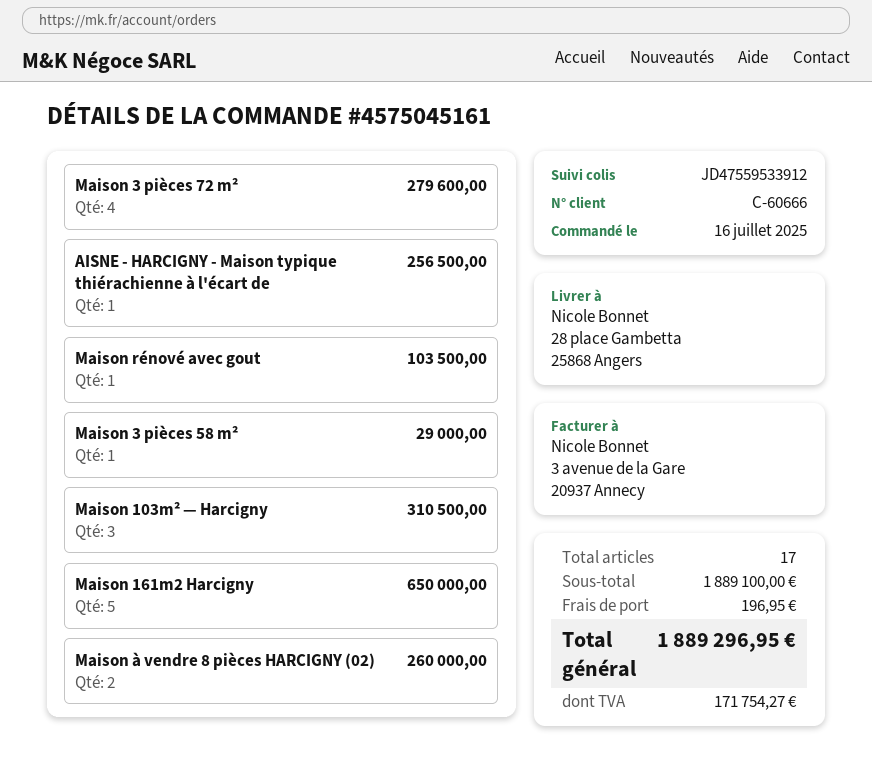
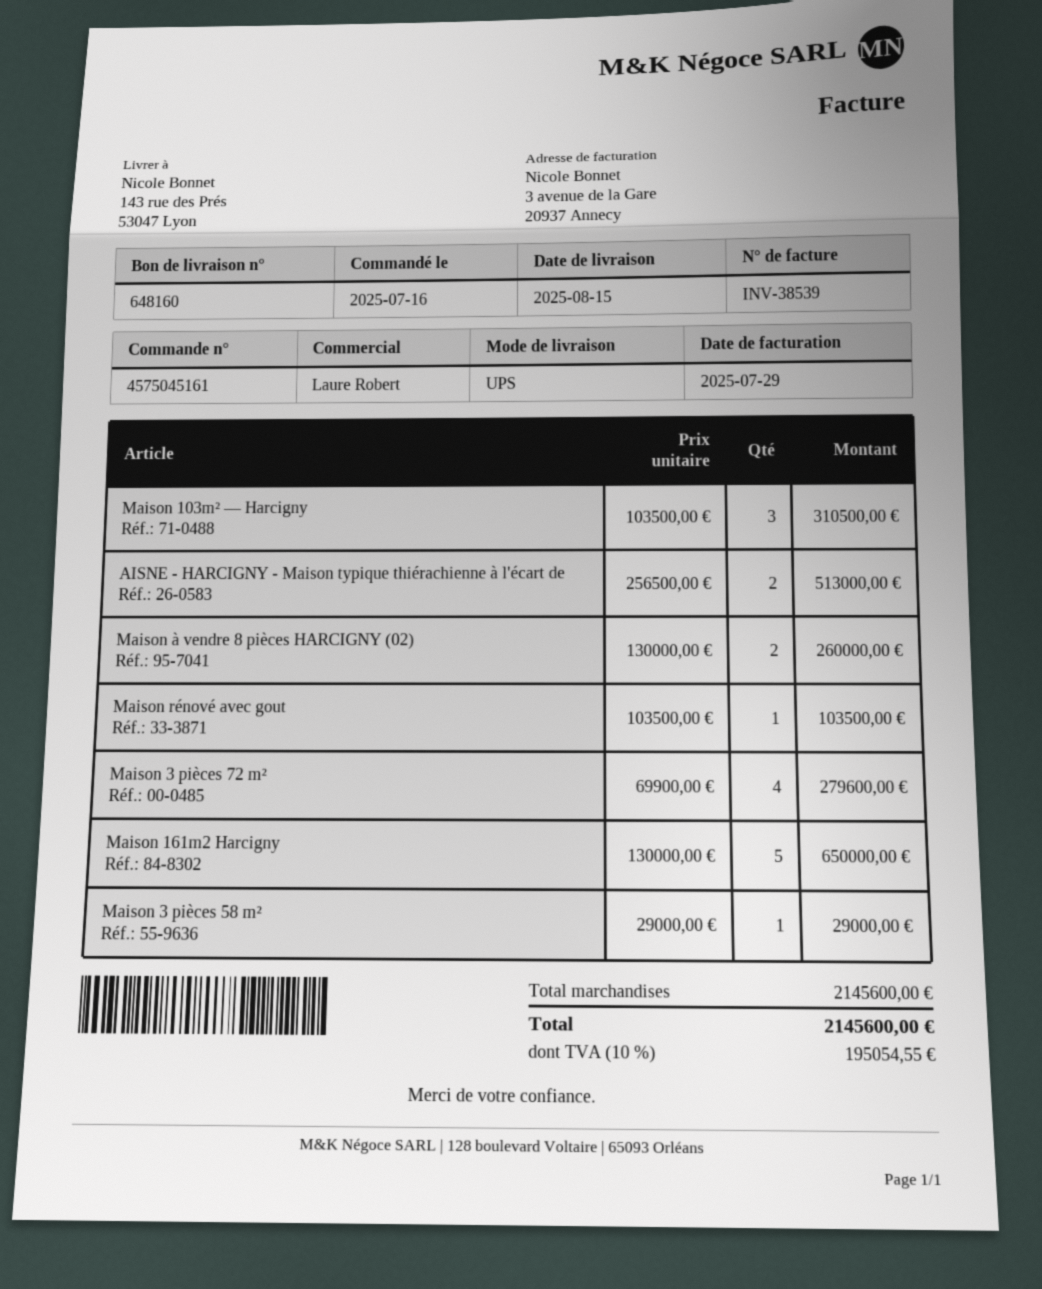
ship to: 28 place Gambetta, 25868 Angers -> 143 rue des Prés, 53047 Lyon
AISNE - HARCIGNY - Maison typique thiérachienne à l'écart de: 1 for 256500.00 -> 2 for 513000.00
subtotal: 1889100.00 -> 2145600.00
shipping: 196.95 -> none
tax: 171754.27 -> 195054.55
total: 1889296.95 -> 2145600.00

